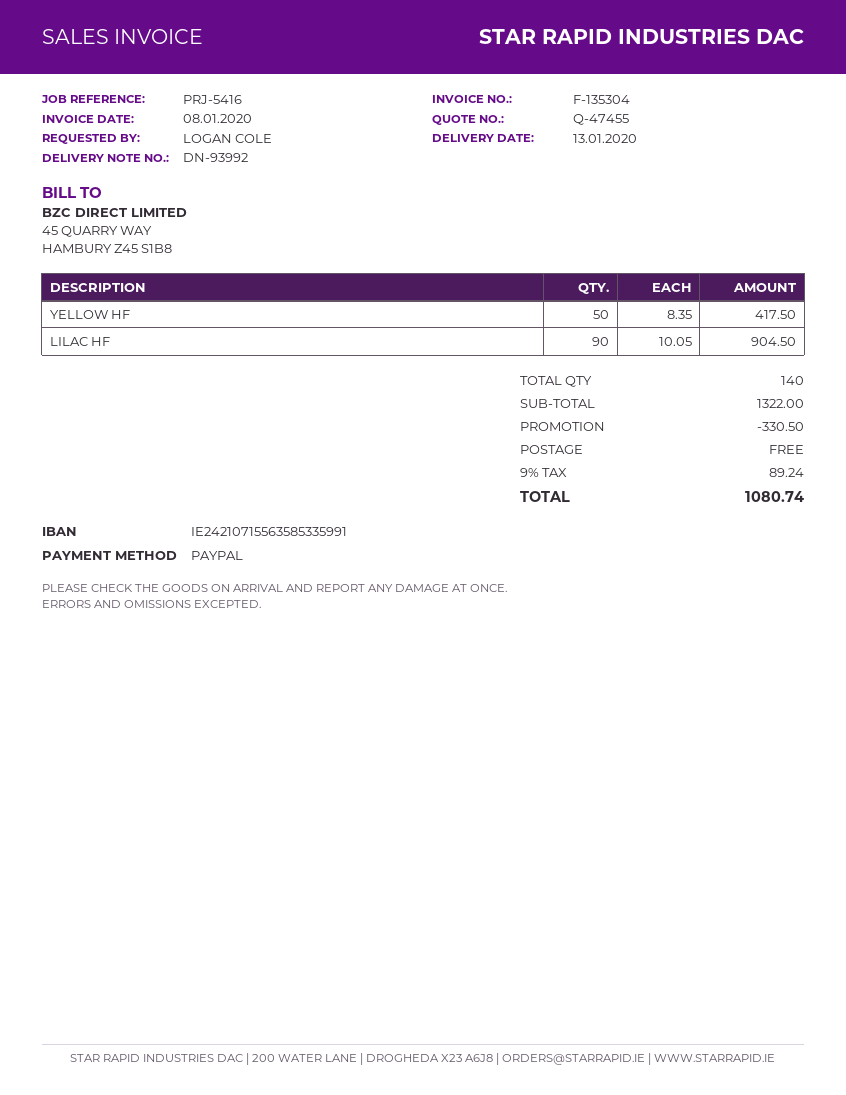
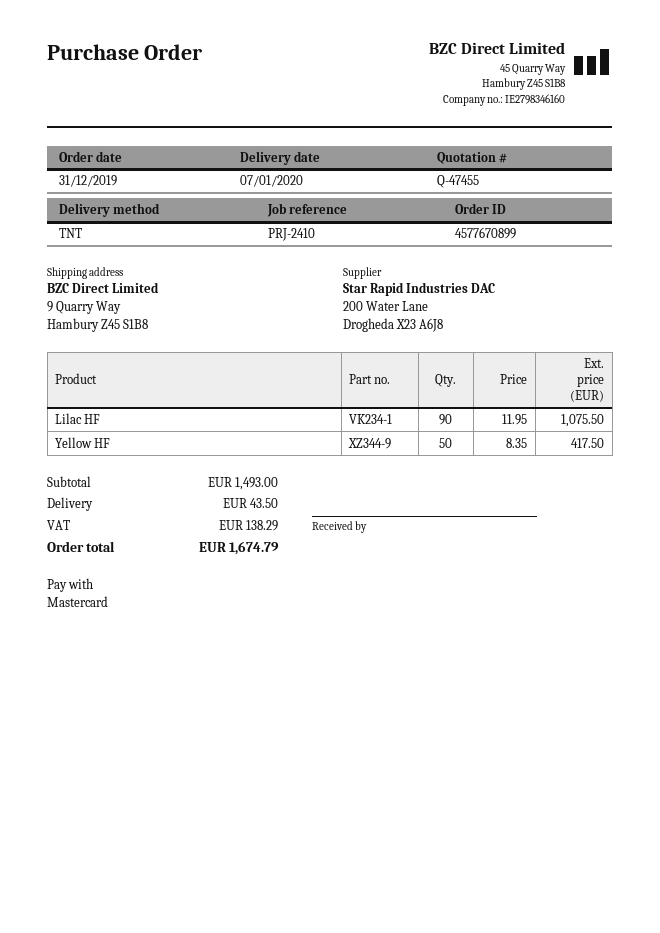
delivery date: 2020-01-13 -> 2020-01-07
reference: PRJ-5416 -> PRJ-2410
payment method: PayPal -> Mastercard
LILAC HF: 90 x 10.05 = 904.50 -> 90 x 11.95 = 1075.50
subtotal: 1322.00 -> 1493.00
discount: 330.50 -> none
shipping: 0.00 -> 43.50
tax: 89.24 -> 138.29
total: 1080.74 -> 1674.79

